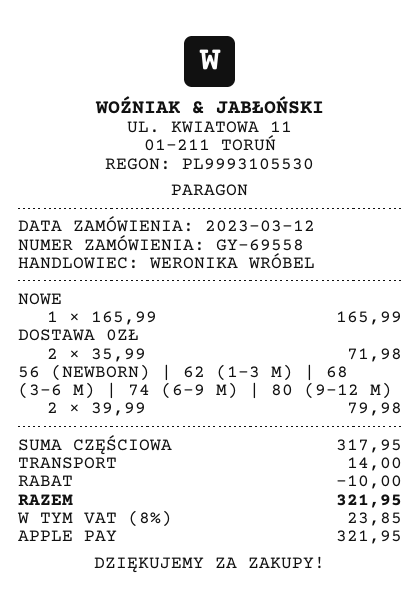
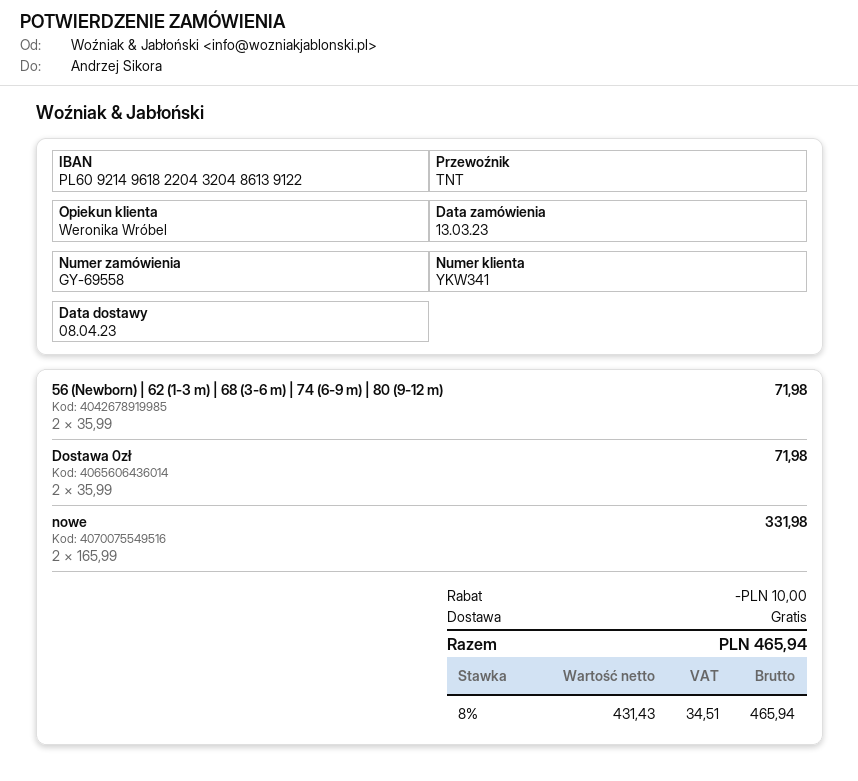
order date: 2023-03-12 -> 2023-03-13
NOWE: 1 x 165.99 = 165.99 -> 2 x 165.99 = 331.98
56 (NEWBORN) | 62 (1-3 M) | 68 (3-6 M) | 74 (6-9 M) | 80 (9-12 M): 2 x 39.99 = 79.98 -> 2 x 35.99 = 71.98
shipping: 14.00 -> 0.00
tax: 8% = 23.85 -> 8% = 34.51
total: 321.95 -> 465.94

